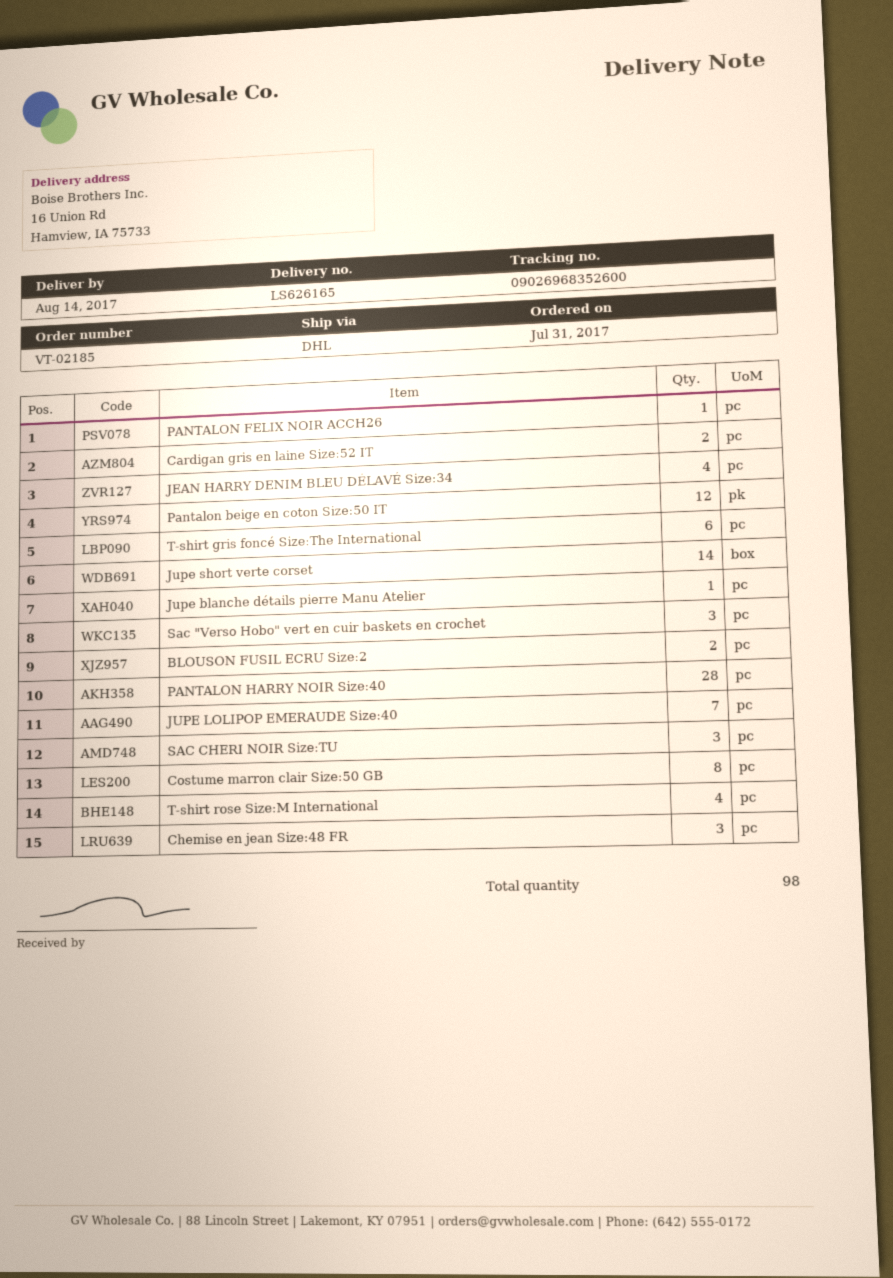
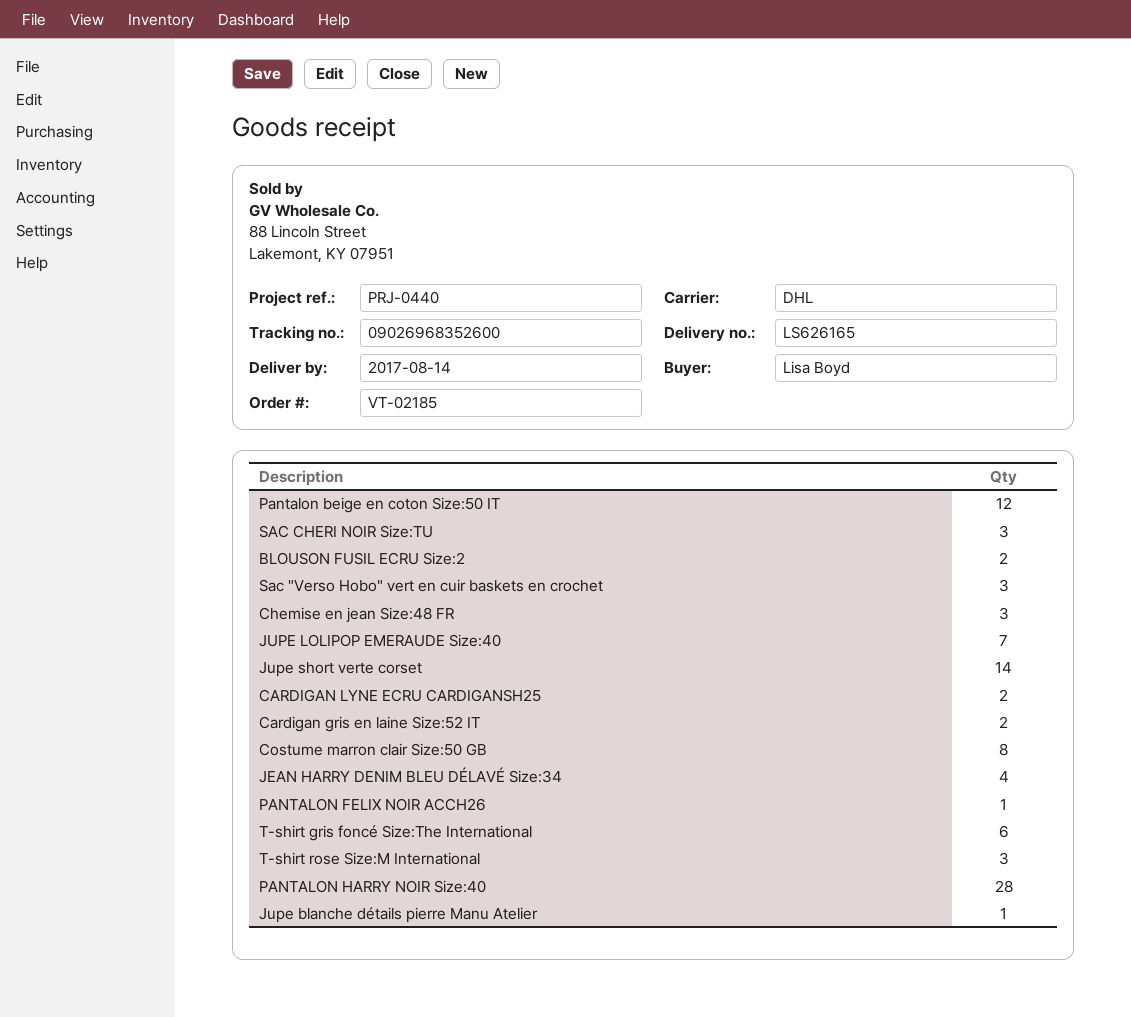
T-shirt rose Size:M International: 4 -> 3
CARDIGAN LYNE ECRU CARDIGANSH25: none -> 2

